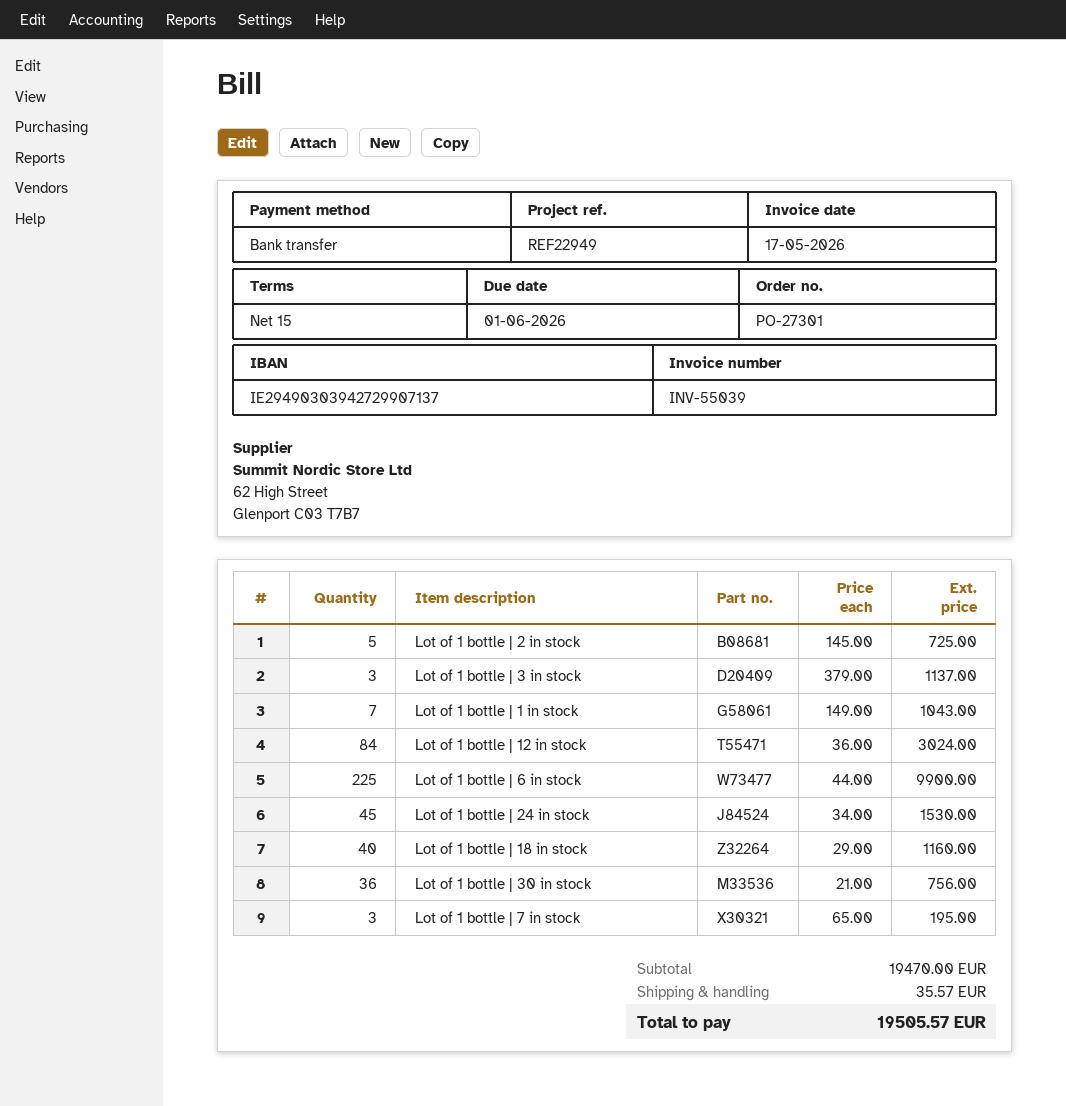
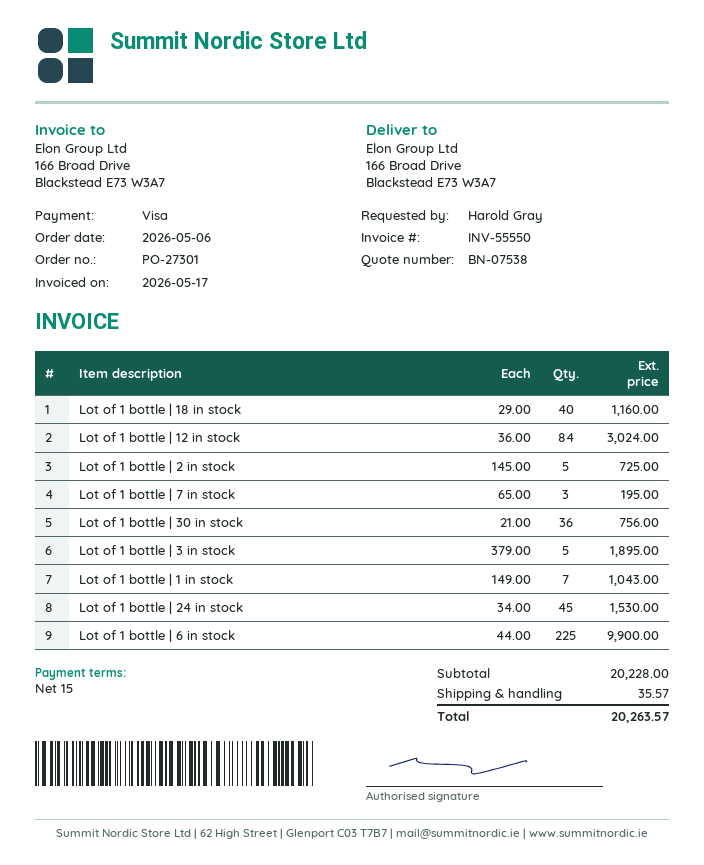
invoice number: INV-55039 -> INV-55550
payment method: bank transfer -> Visa
Lot of 1 bottle | 3 in stock: 3 x 379.00 = 1137.00 -> 5 x 379.00 = 1895.00
subtotal: 19470.00 -> 20228.00
total: 19505.57 -> 20263.57

